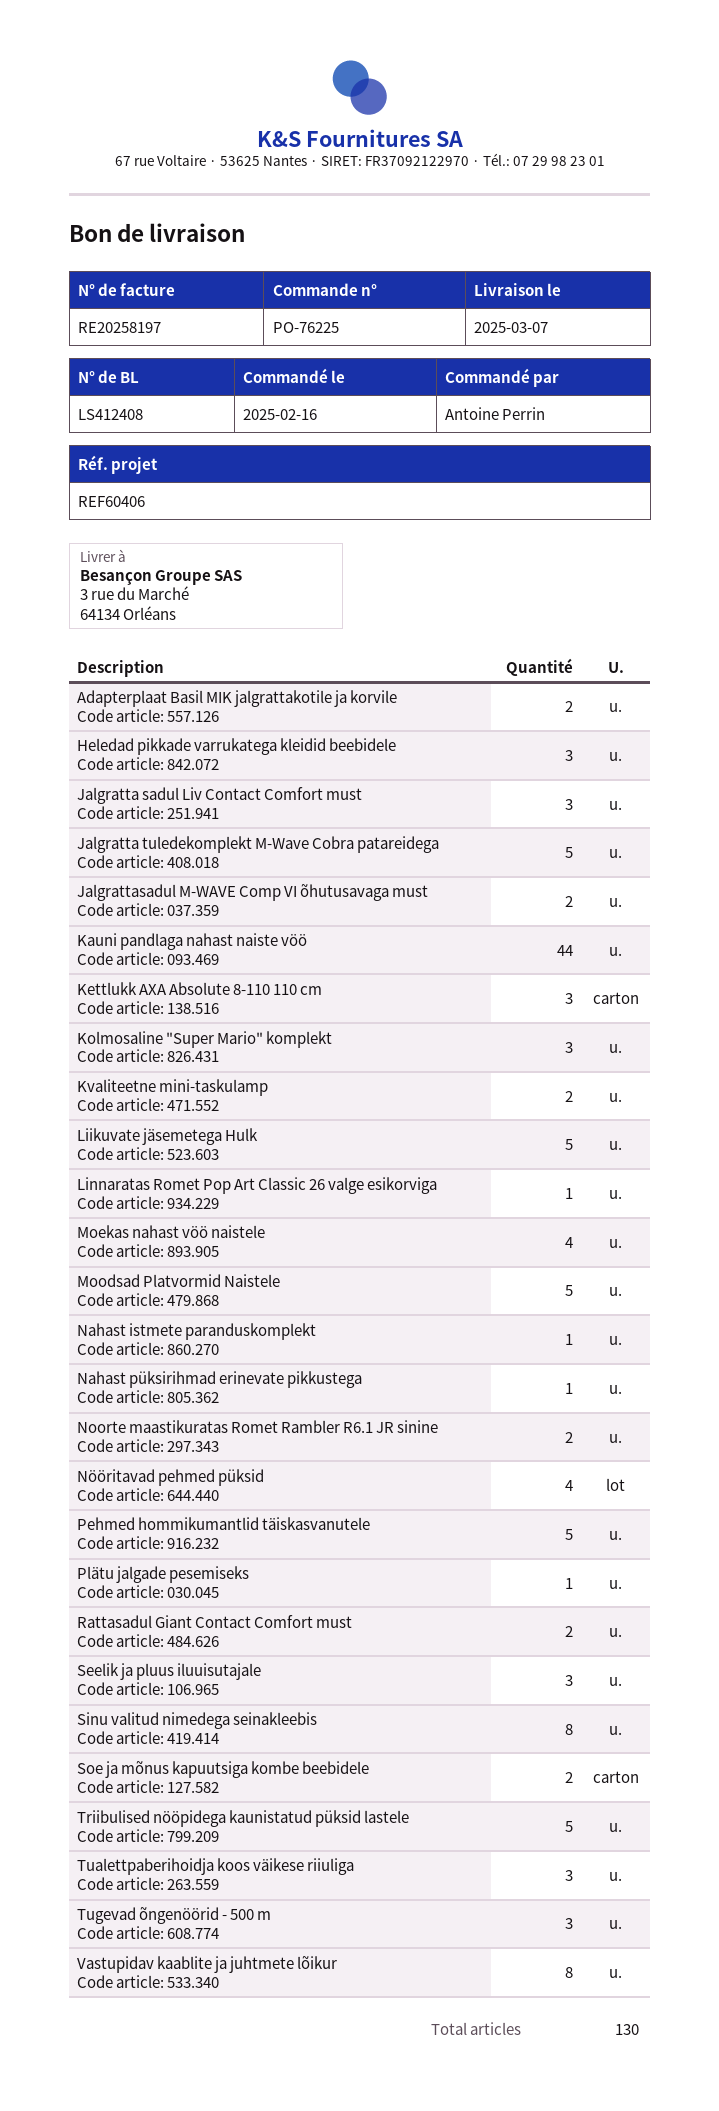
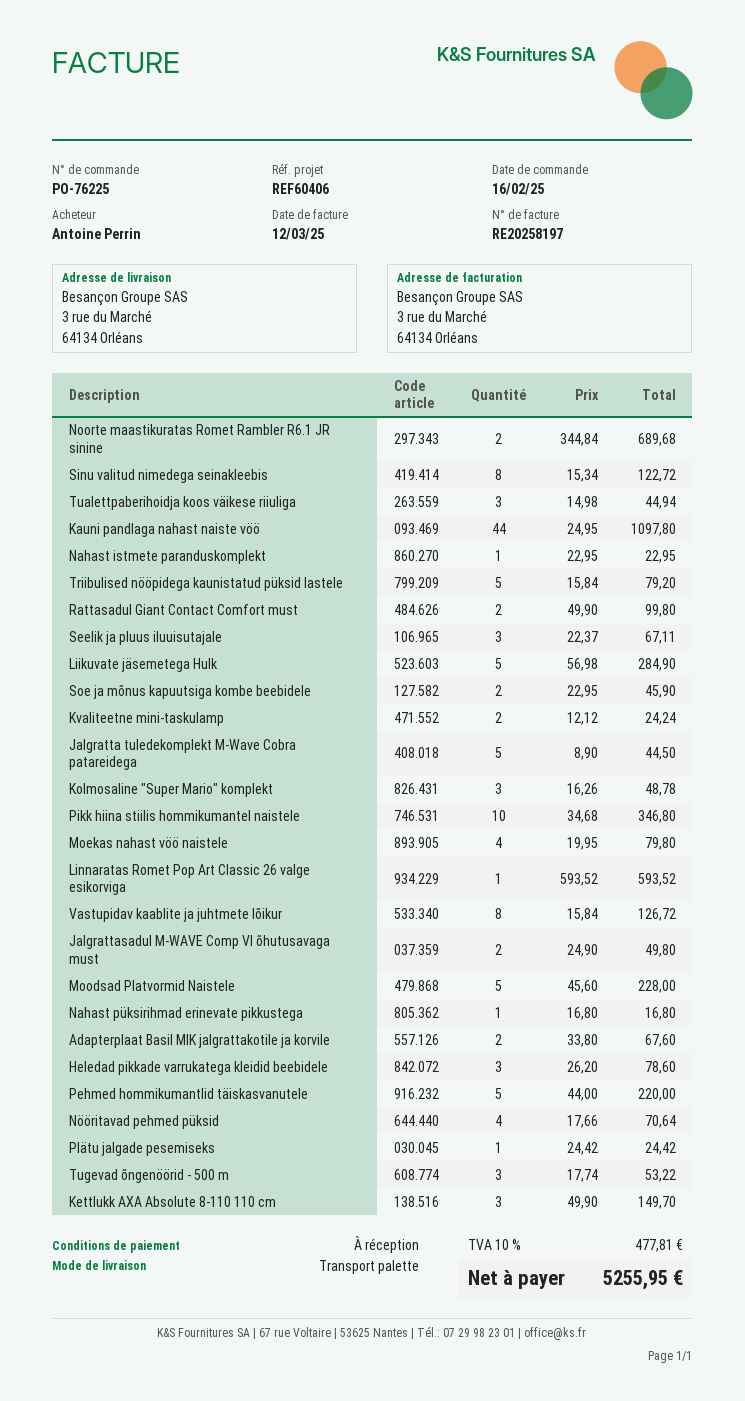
Jalgratta sadul Liv Contact Comfort must: 3 -> none
Pikk hiina stiilis hommikumantel naistele: none -> 10

